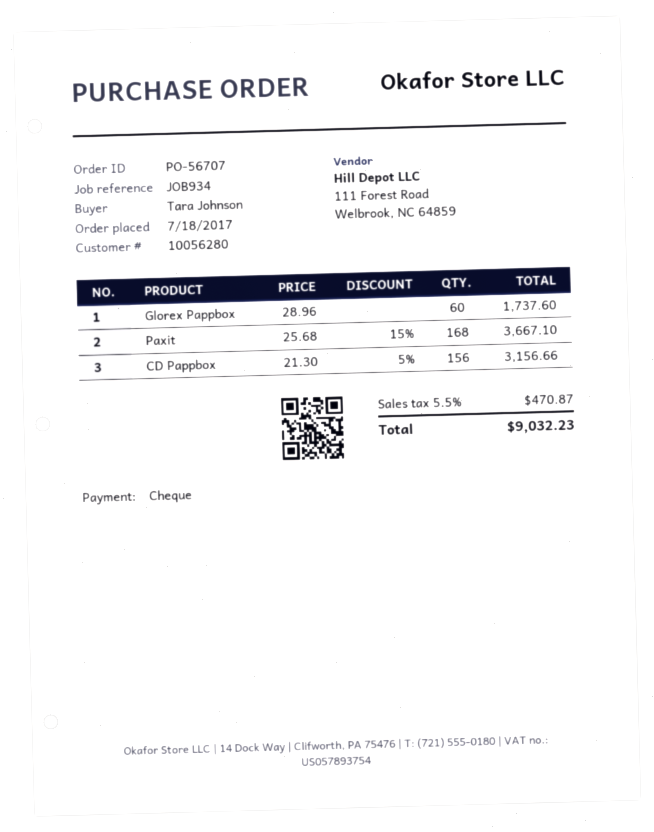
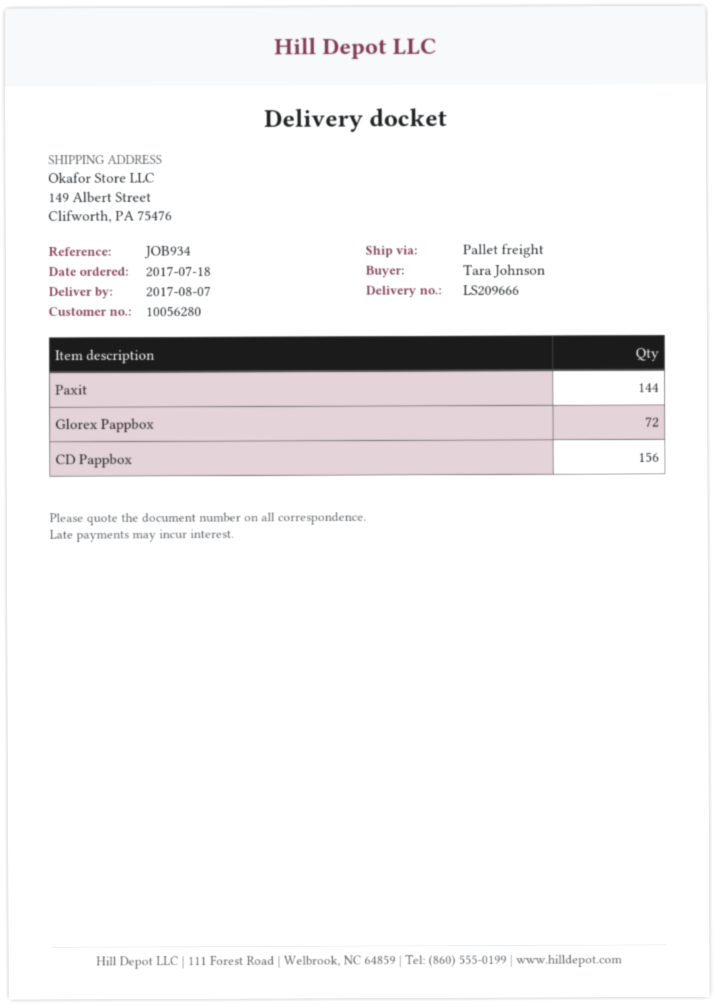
Glorex Pappbox: 60 -> 72
Paxit: 168 -> 144

